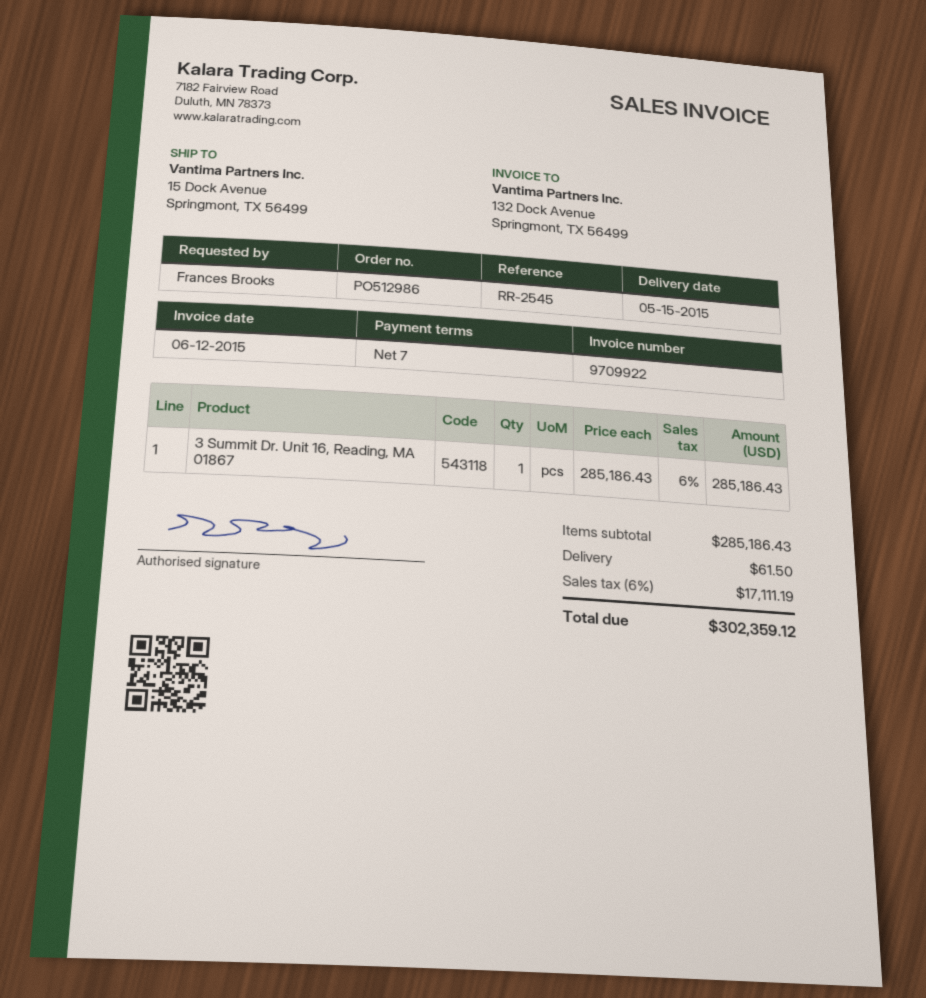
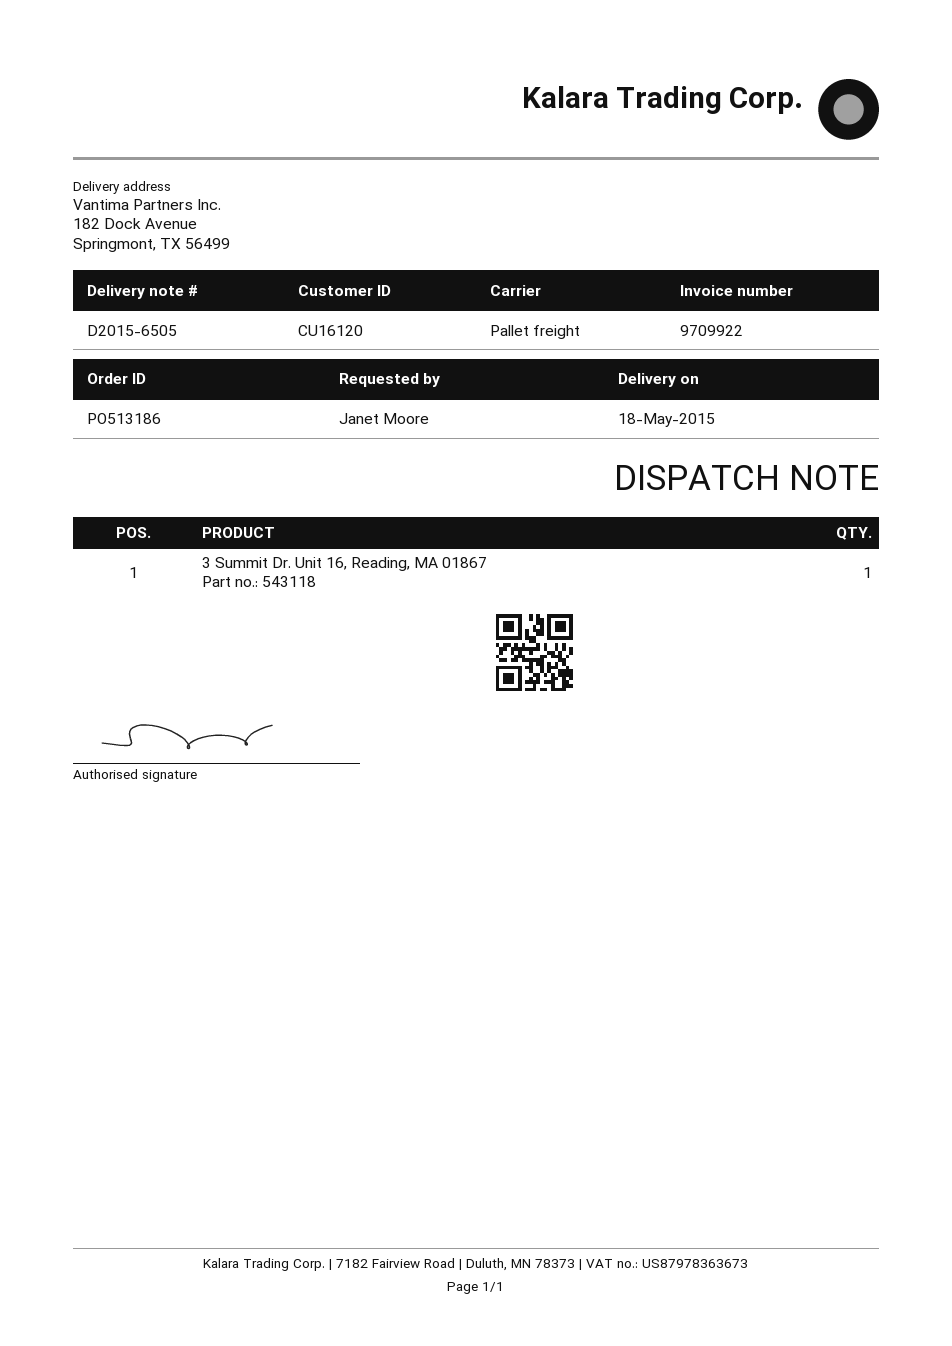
order number: PO512986 -> PO513186
delivery date: 2015-05-15 -> 2015-05-18
ordered by: Frances Brooks -> Janet Moore
ship to: 15 Dock Avenue, Springmont, TX 56499 -> 182 Dock Avenue, Springmont, TX 56499

